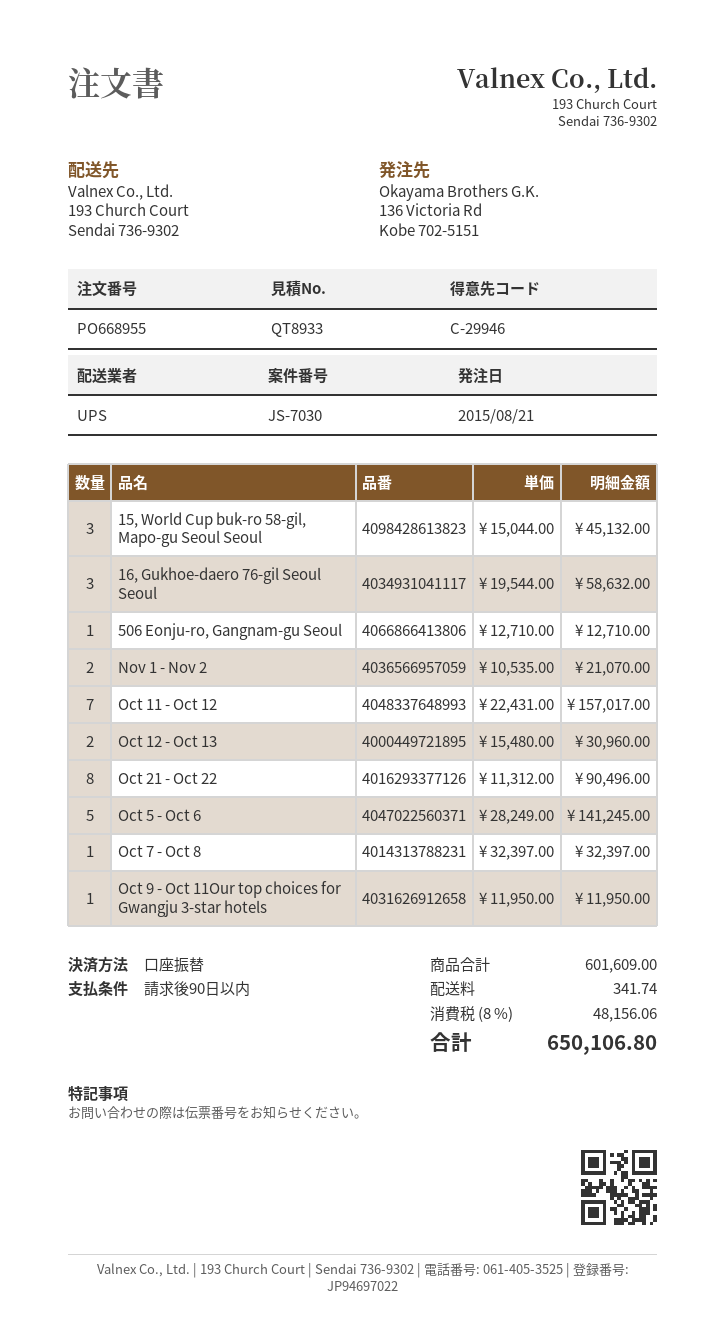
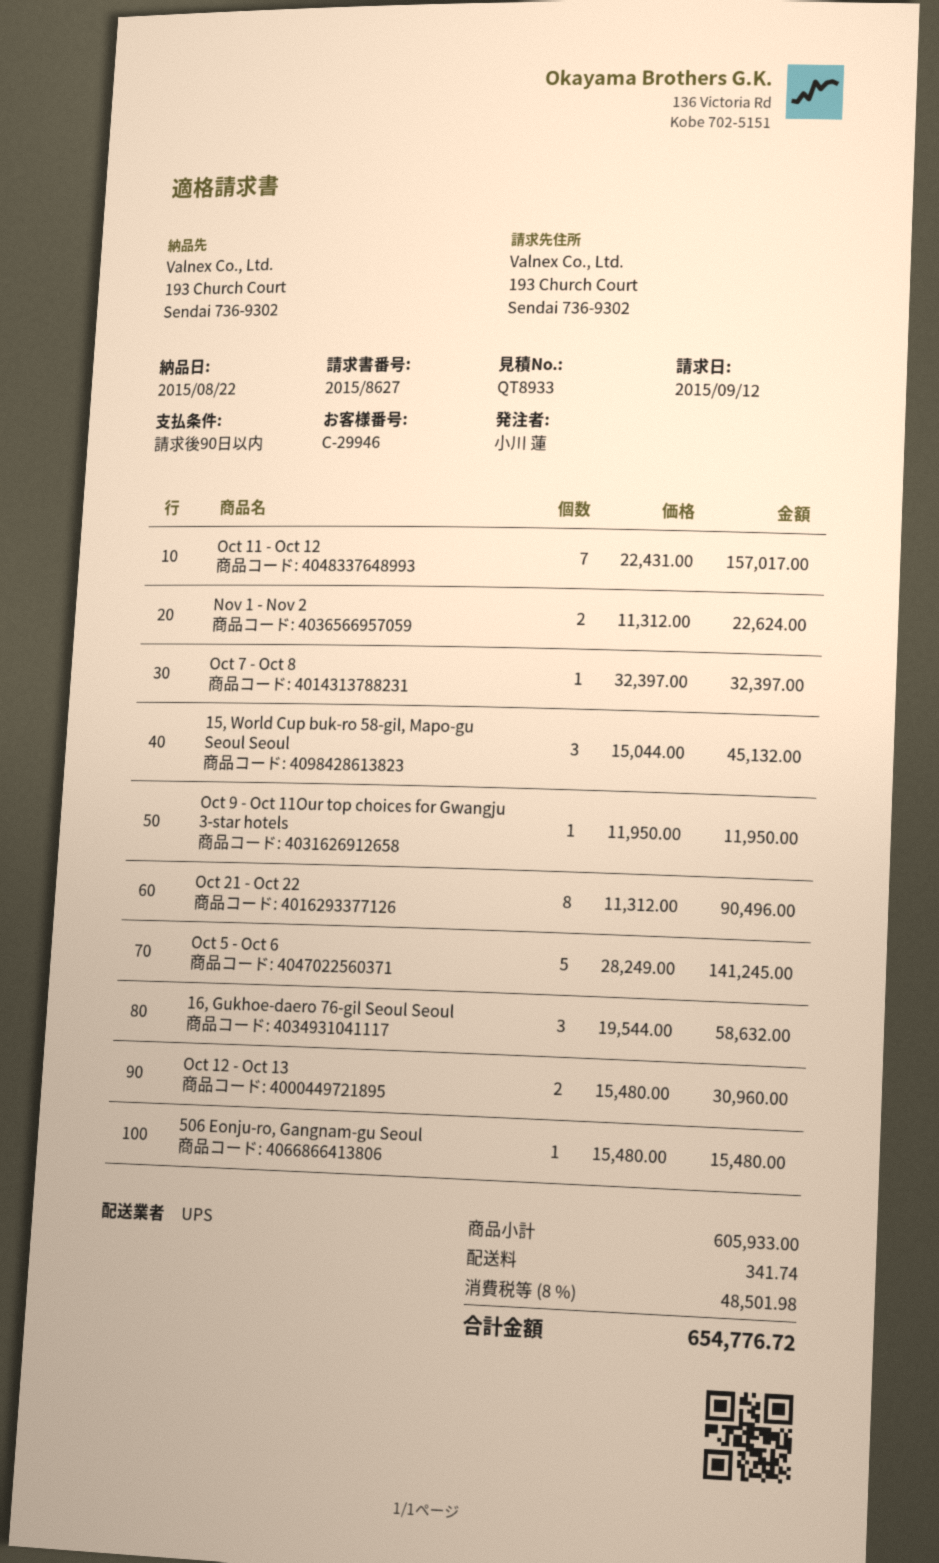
506 Eonju-ro, Gangnam-gu Seoul: 1 x 12710.00 = 12710.00 -> 1 x 15480.00 = 15480.00
Nov 1 - Nov 2: 2 x 10535.00 = 21070.00 -> 2 x 11312.00 = 22624.00
subtotal: 601609.00 -> 605933.00
tax: 8% = 48156.06 -> 8% = 48501.98
total: 650106.80 -> 654776.72

